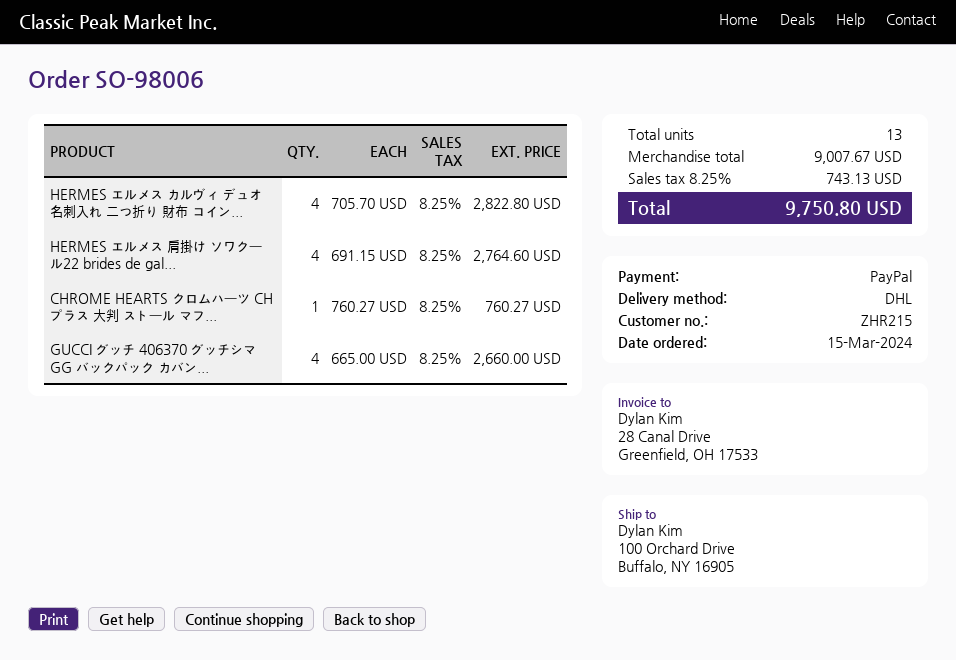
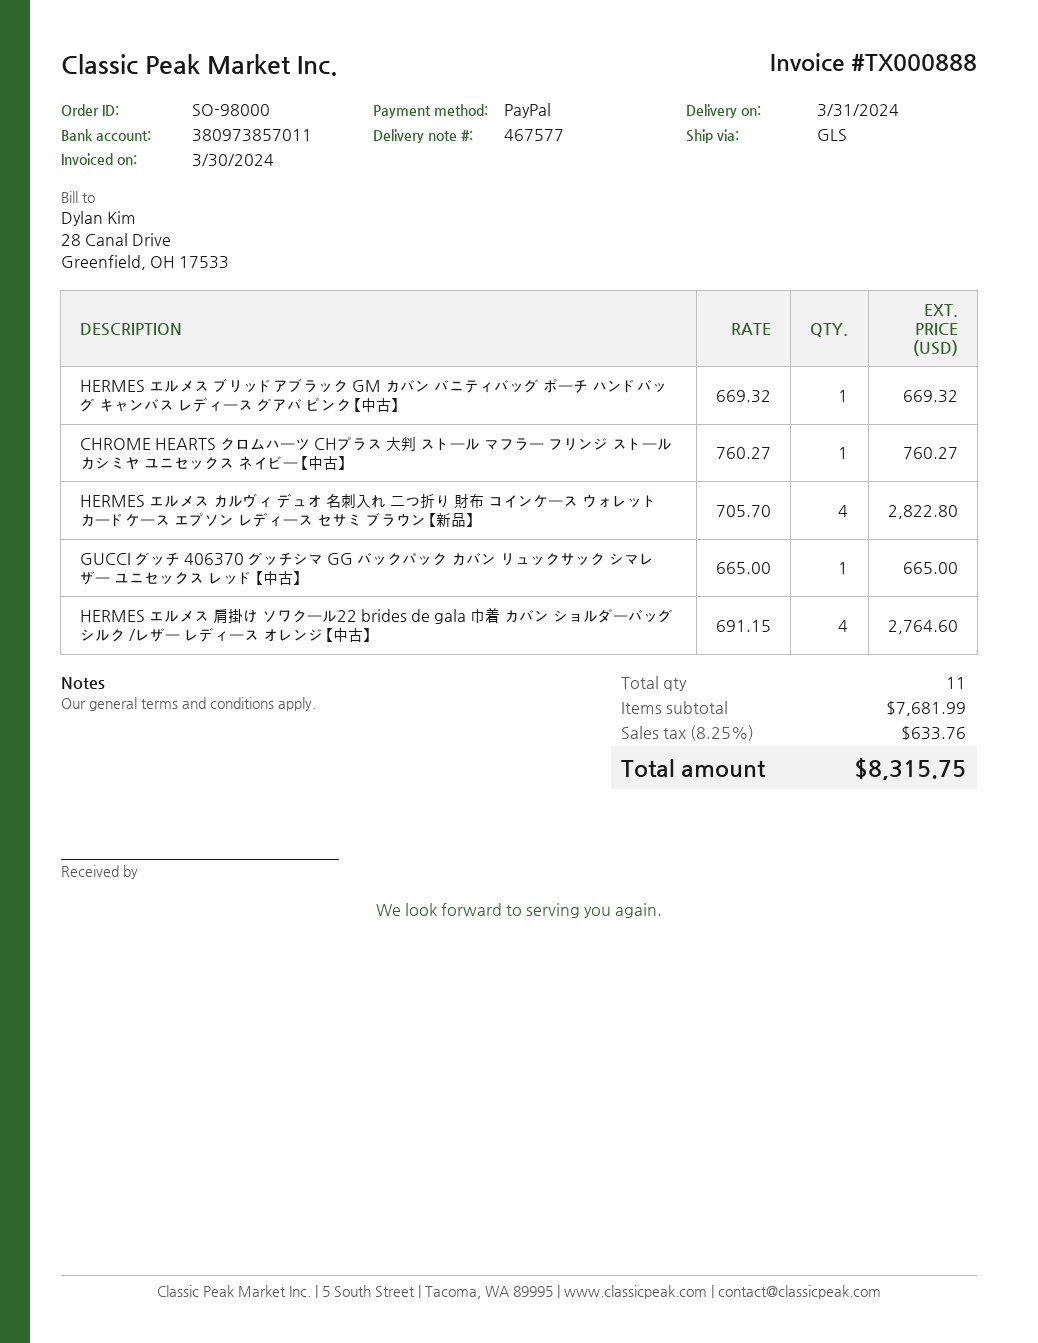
order number: SO-98006 -> SO-98000
shipping method: DHL -> GLS
GUCCI グッチ 406370 グッチシマ GG バックパック カバン...: 4 x 665.00 = 2660.00 -> 1 x 665.00 = 665.00
HERMES エルメス ブリッドアブラック GM カバン バニティバッグ ポーチ ハンドバッグ キャンバス レディース グアバ ピンク 【中古】: none -> 1 x 669.32 = 669.32
total quantity: 13 -> 11
subtotal: 9007.67 -> 7681.99
tax: 8.25% = 743.13 -> 8.25% = 633.76
total: 9750.80 -> 8315.75

